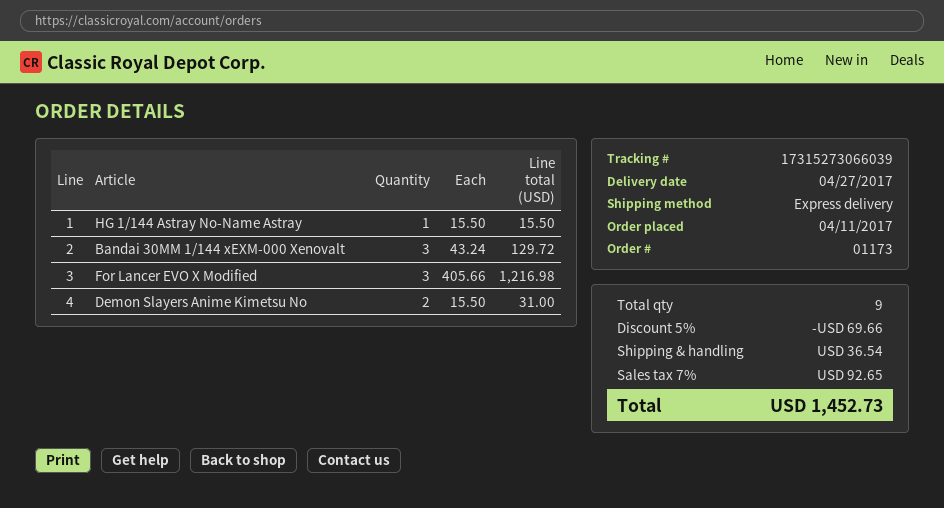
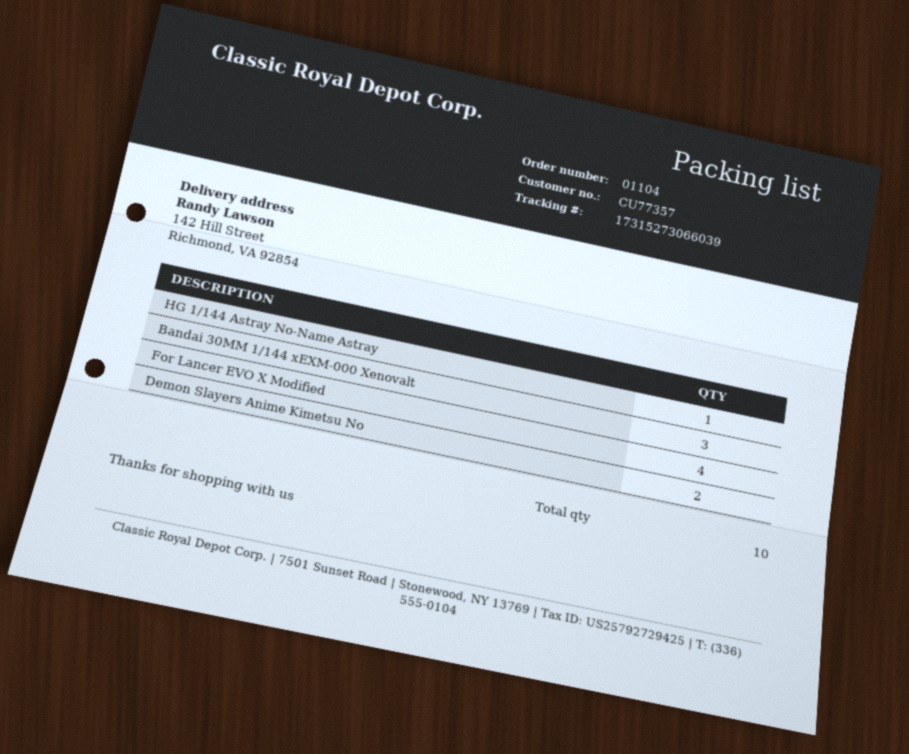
order number: 01173 -> 01104
For Lancer EVO X Modified: 3 -> 4
total quantity: 9 -> 10

